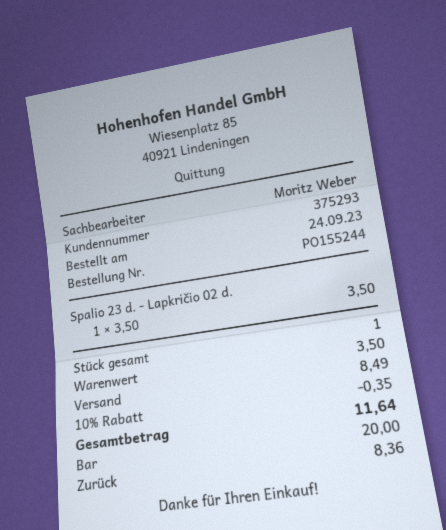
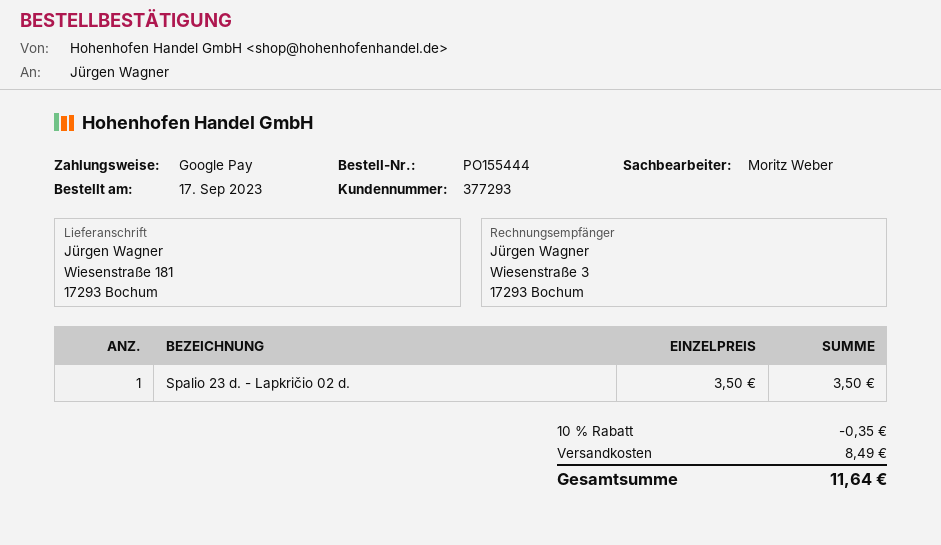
order number: PO155244 -> PO155444
order date: 2023-09-24 -> 2023-09-17
customer number: 375293 -> 377293
payment method: cash -> Google Pay

